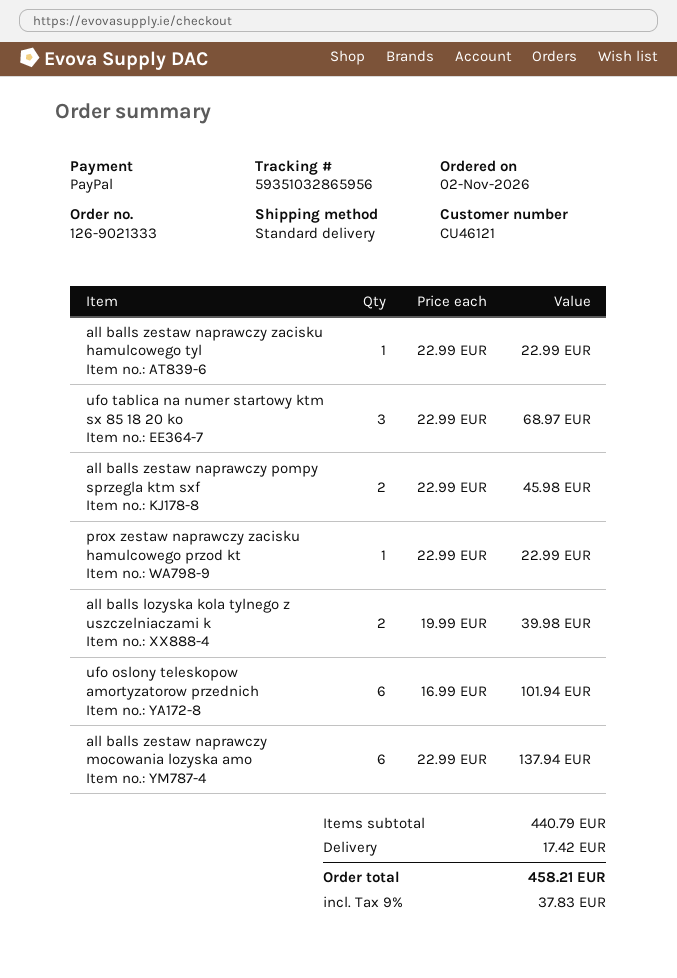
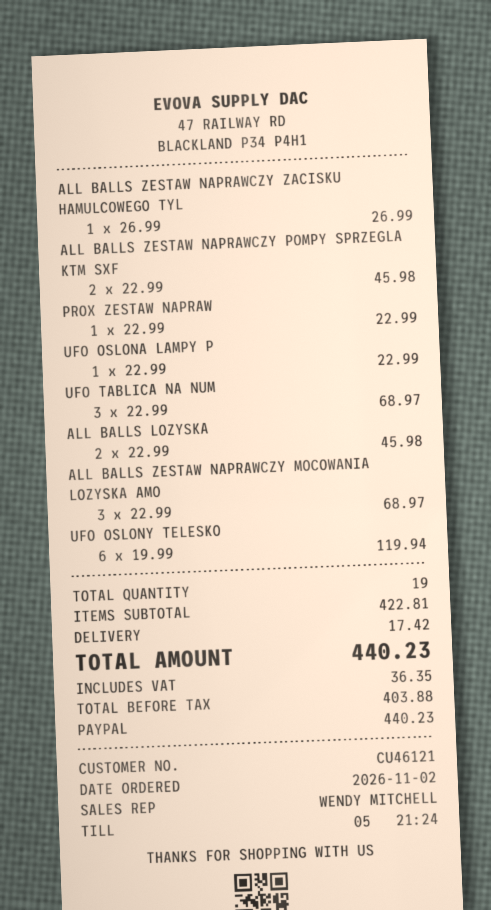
all balls zestaw naprawczy zacisku hamulcowego tyl: 1 x 22.99 = 22.99 -> 1 x 26.99 = 26.99
all balls lozyska kola tylnego z uszczelniaczami k: 2 x 19.99 = 39.98 -> 2 x 22.99 = 45.98
ufo oslony teleskopow amortyzatorow przednich: 6 x 16.99 = 101.94 -> 6 x 19.99 = 119.94
all balls zestaw naprawczy mocowania lozyska amo: 6 x 22.99 = 137.94 -> 3 x 22.99 = 68.97
UFO OSLONA LAMPY P: none -> 1 x 22.99 = 22.99
subtotal: 440.79 -> 422.81
tax: 37.83 -> 36.35
total: 458.21 -> 440.23

